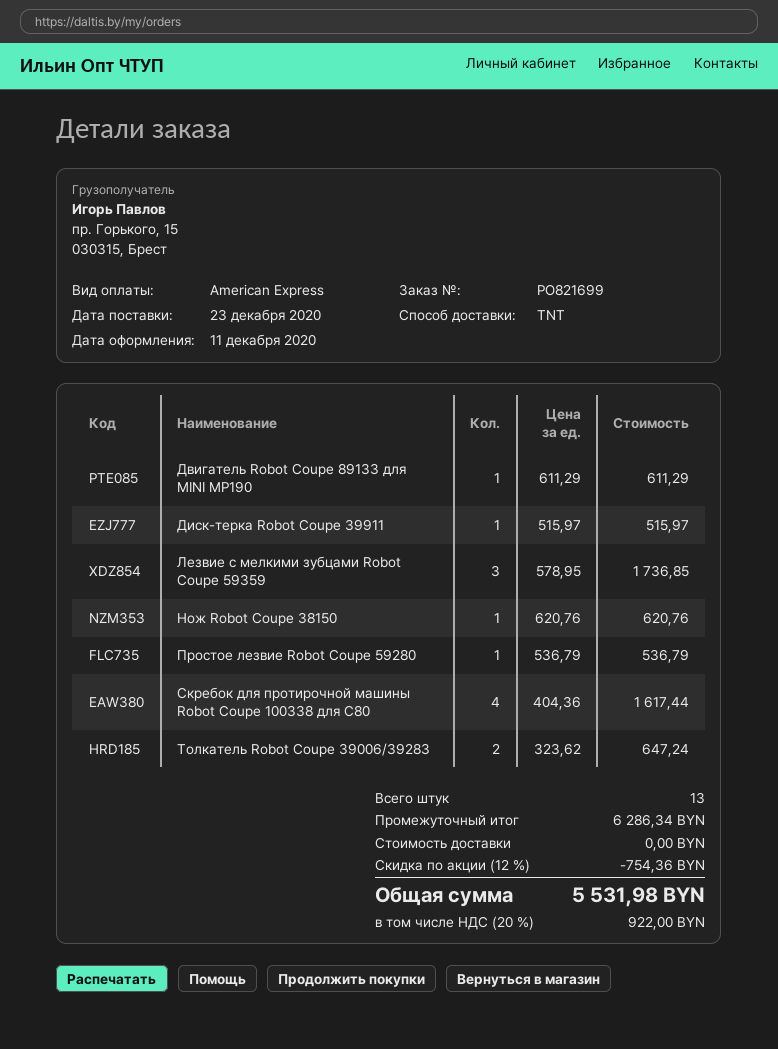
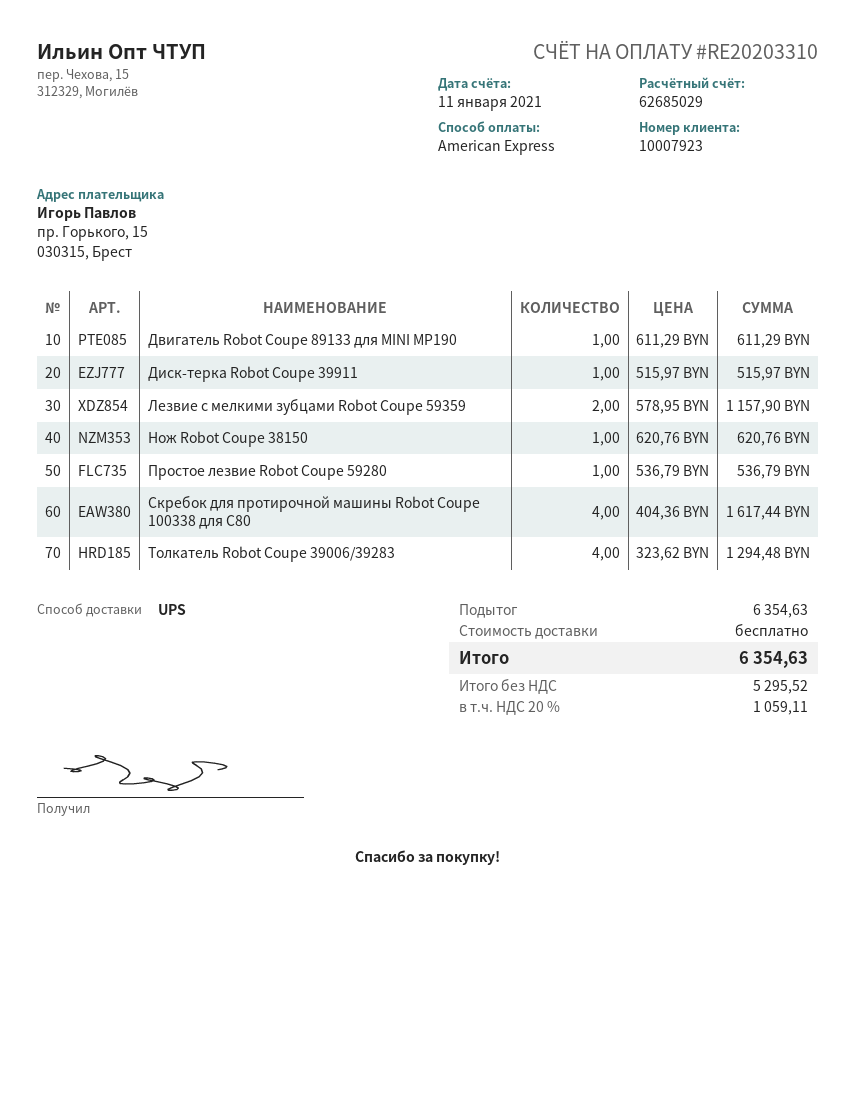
shipping method: TNT -> UPS
Лезвие с мелкими зубцами Robot Coupe 59359: 3 x 578.95 = 1736.85 -> 2 x 578.95 = 1157.90
Толкатель Robot Coupe 39006/39283: 2 x 323.62 = 647.24 -> 4 x 323.62 = 1294.48
subtotal: 6286.34 -> 6354.63
discount: 12% = 754.36 -> none
tax: 20% = 922.00 -> 20% = 1059.11
total: 5531.98 -> 6354.63

